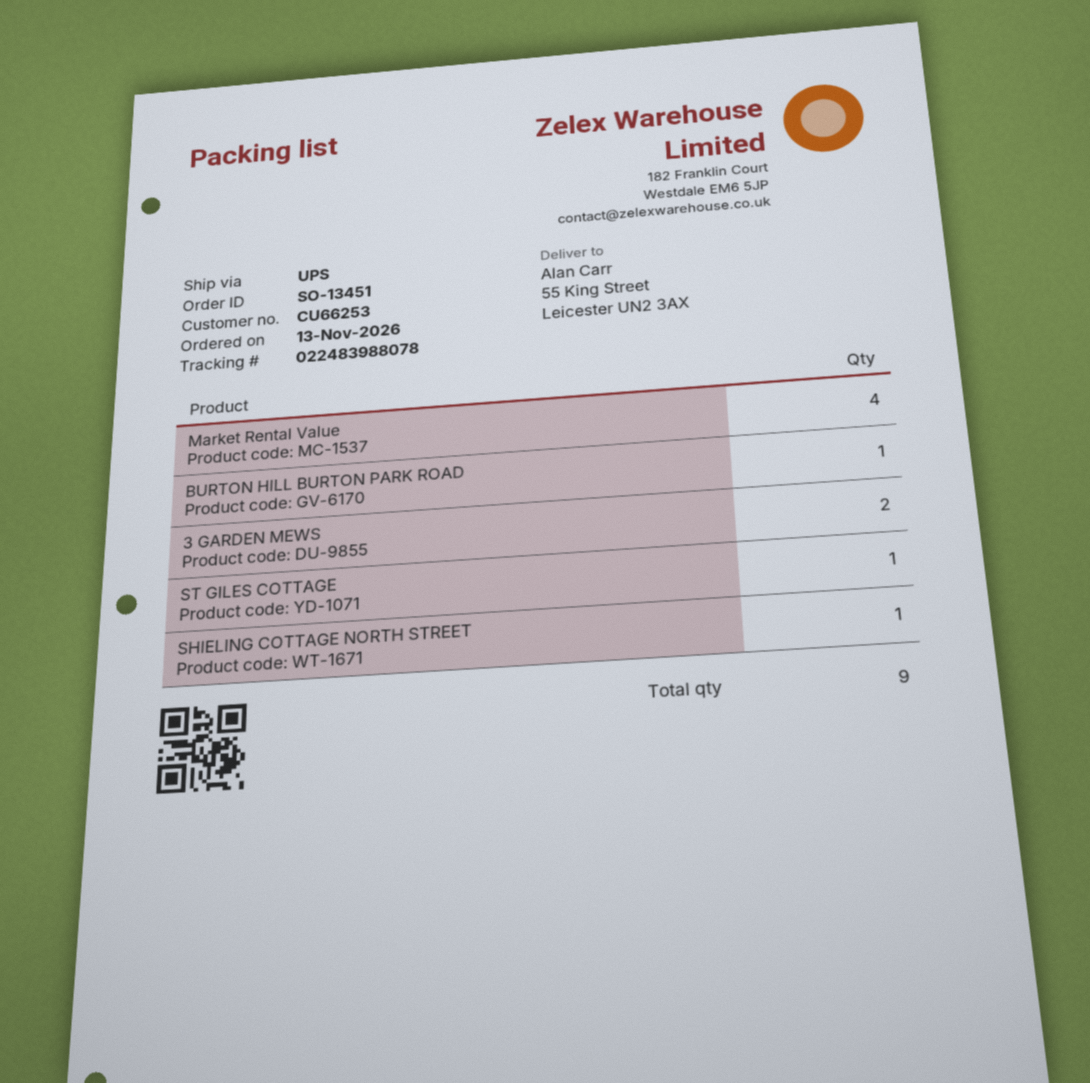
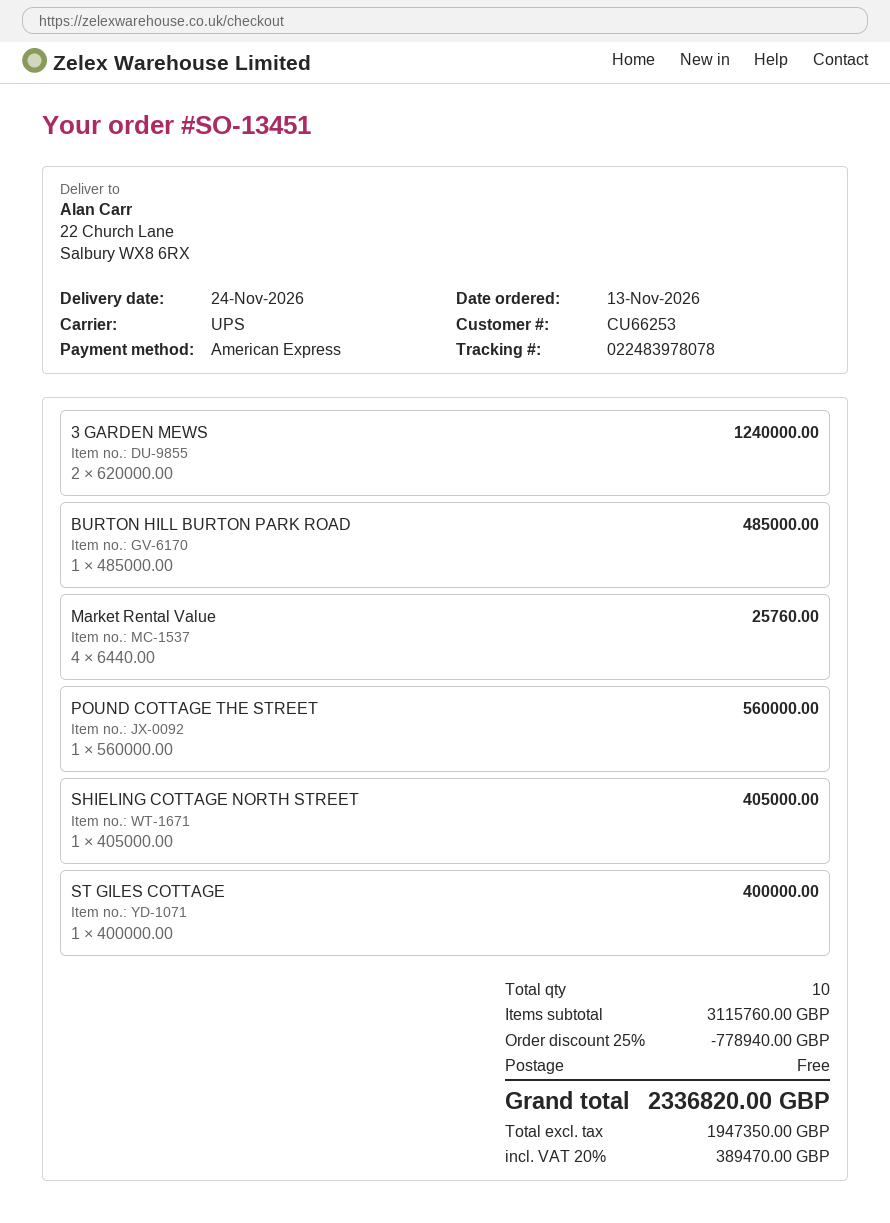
tracking number: 022483988078 -> 022483978078
ship to: 55 King Street, Leicester UN2 3AX -> 22 Church Lane, Salbury WX8 6RX
POUND COTTAGE THE STREET: none -> 1
total quantity: 9 -> 10

